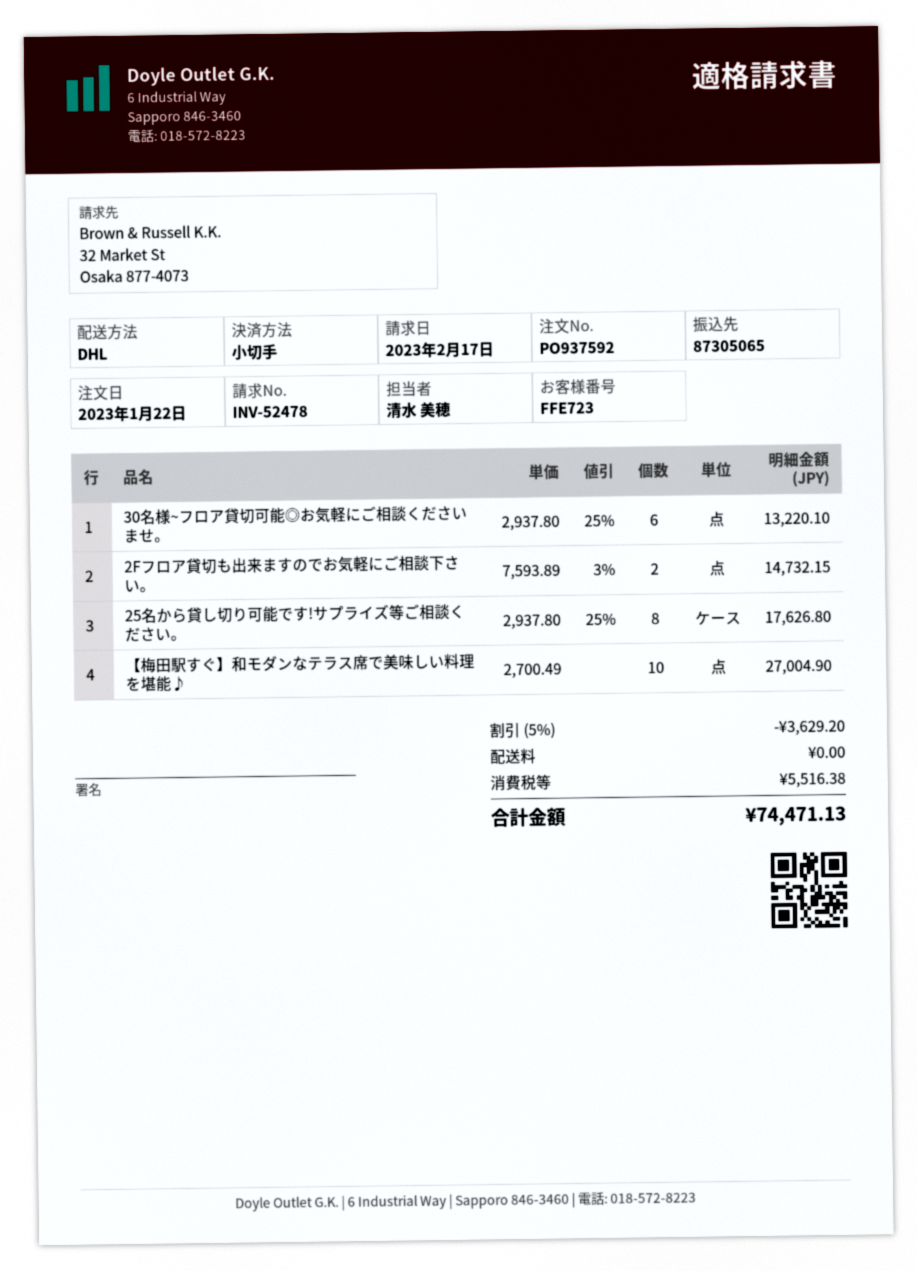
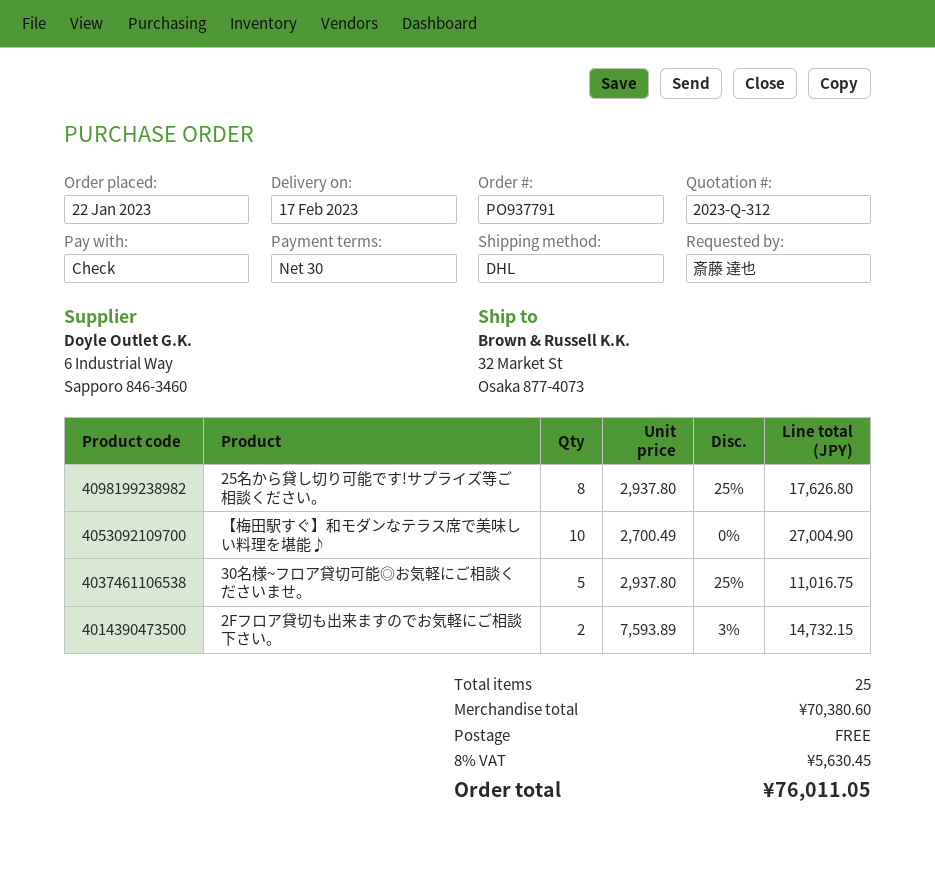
order number: PO937592 -> PO937791
30名様~フロア貸切可能◎お気軽にご相談くださいませ。: 6 x 2937.80 - 25% = 13220.10 -> 5 x 2937.80 - 25% = 11016.75
discount: 5% = 3629.20 -> none
tax: 5516.38 -> 5630.45
total: 74471.13 -> 76011.05

